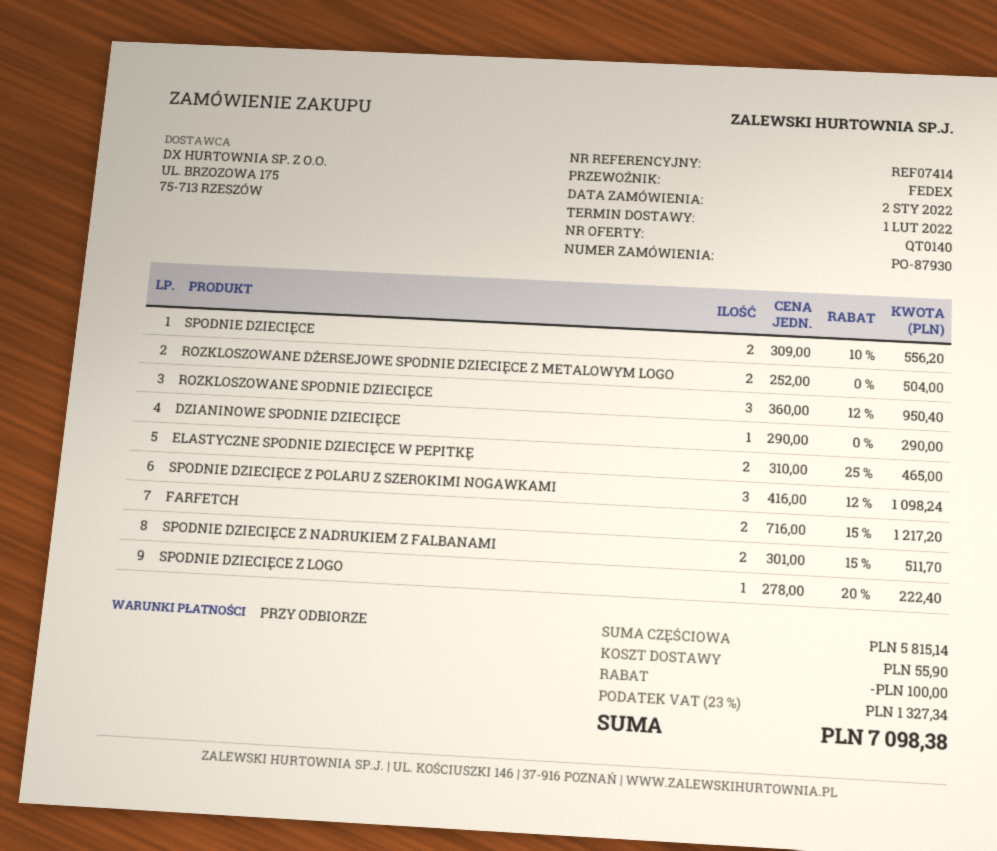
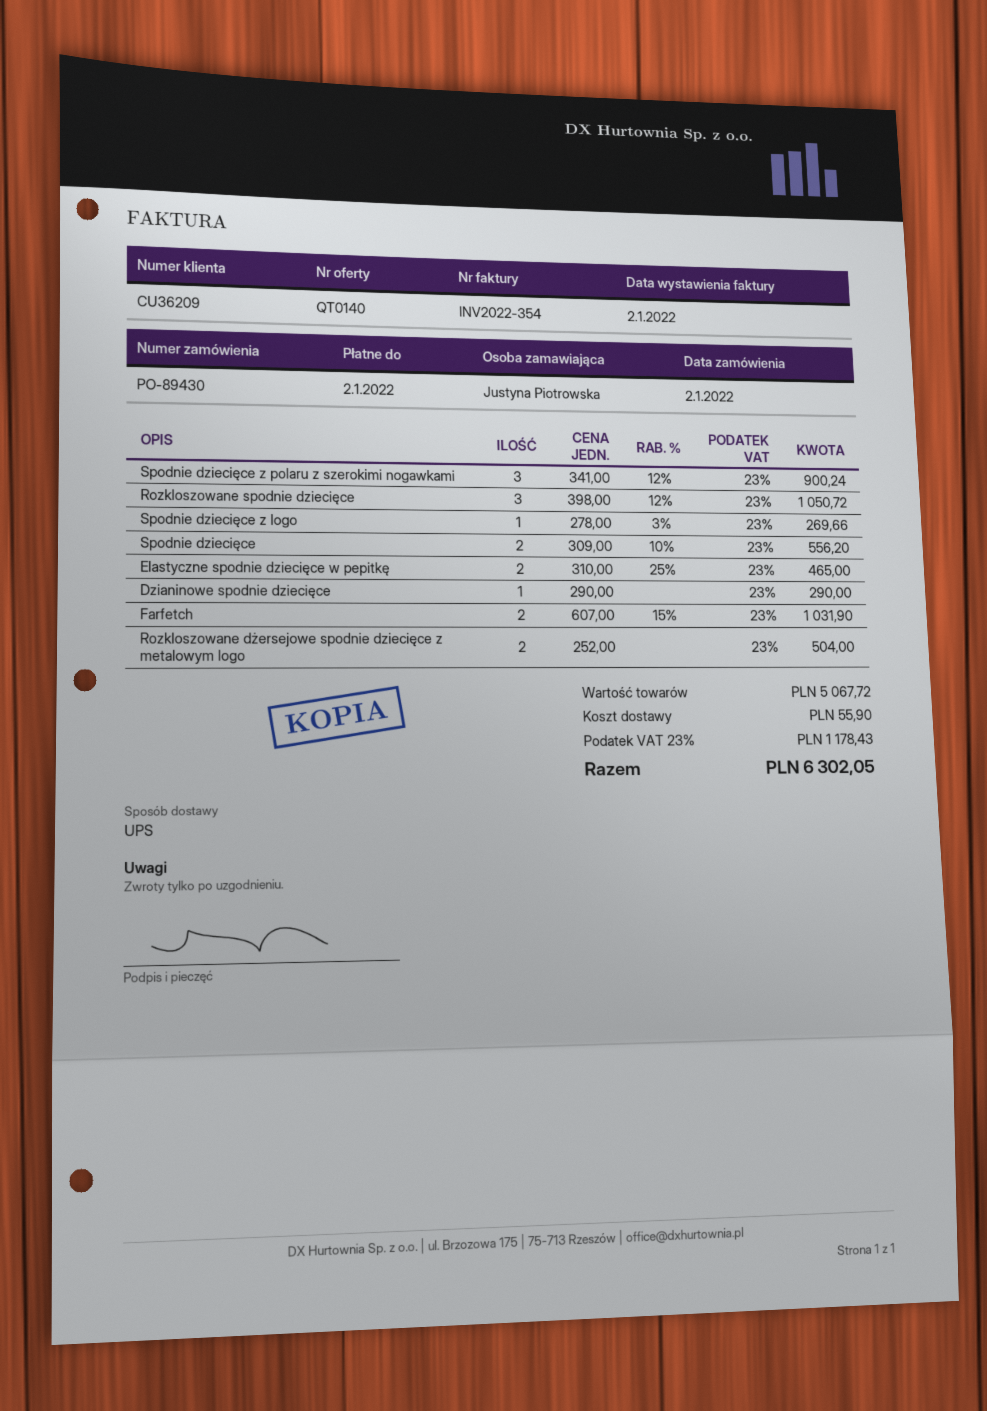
order number: PO-87930 -> PO-89430
shipping method: FedEx -> UPS
ROZKLOSZOWANE SPODNIE DZIECIĘCE: 3 x 360.00 - 12% = 950.40 -> 3 x 398.00 - 12% = 1050.72
SPODNIE DZIECIĘCE Z POLARU Z SZEROKIMI NOGAWKAMI: 3 x 416.00 - 12% = 1098.24 -> 3 x 341.00 - 12% = 900.24
FARFETCH: 2 x 716.00 - 15% = 1217.20 -> 2 x 607.00 - 15% = 1031.90
SPODNIE DZIECIĘCE Z NADRUKIEM Z FALBANAMI: 2 x 301.00 - 15% = 511.70 -> none
SPODNIE DZIECIĘCE Z LOGO: 1 x 278.00 - 20% = 222.40 -> 1 x 278.00 - 3% = 269.66
subtotal: 5815.14 -> 5067.72
discount: 100.00 -> none
tax: 23% = 1327.34 -> 23% = 1178.43
total: 7098.38 -> 6302.05

